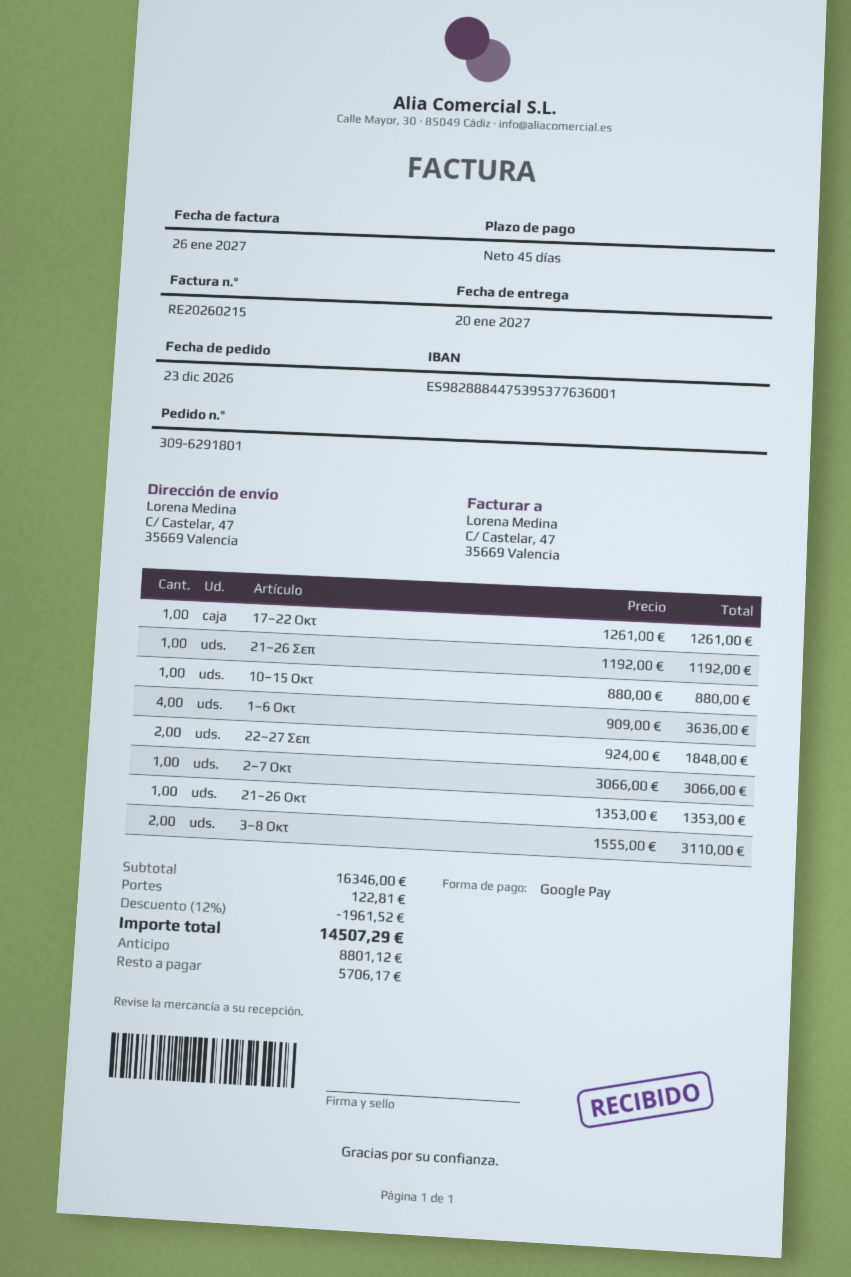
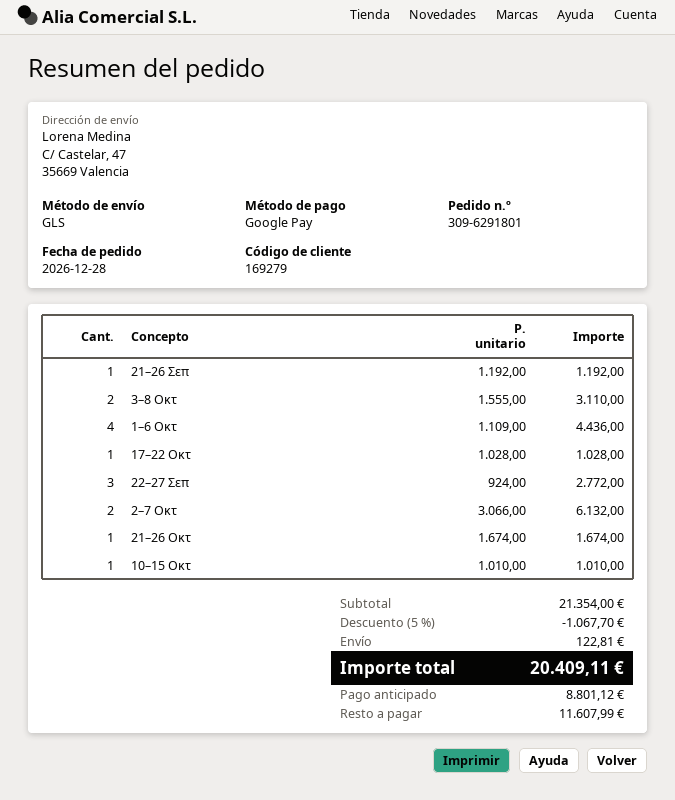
order date: 2026-12-23 -> 2026-12-28
17–22 Οκτ: 1 x 1261.00 = 1261.00 -> 1 x 1028.00 = 1028.00
10–15 Οκτ: 1 x 880.00 = 880.00 -> 1 x 1010.00 = 1010.00
1–6 Οκτ: 4 x 909.00 = 3636.00 -> 4 x 1109.00 = 4436.00
22–27 Σεπ: 2 x 924.00 = 1848.00 -> 3 x 924.00 = 2772.00
2–7 Οκτ: 1 x 3066.00 = 3066.00 -> 2 x 3066.00 = 6132.00
21–26 Οκτ: 1 x 1353.00 = 1353.00 -> 1 x 1674.00 = 1674.00
subtotal: 16346.00 -> 21354.00
discount: 12% = 1961.52 -> 5% = 1067.70
total: 14507.29 -> 20409.11
balance: 5706.17 -> 11607.99

